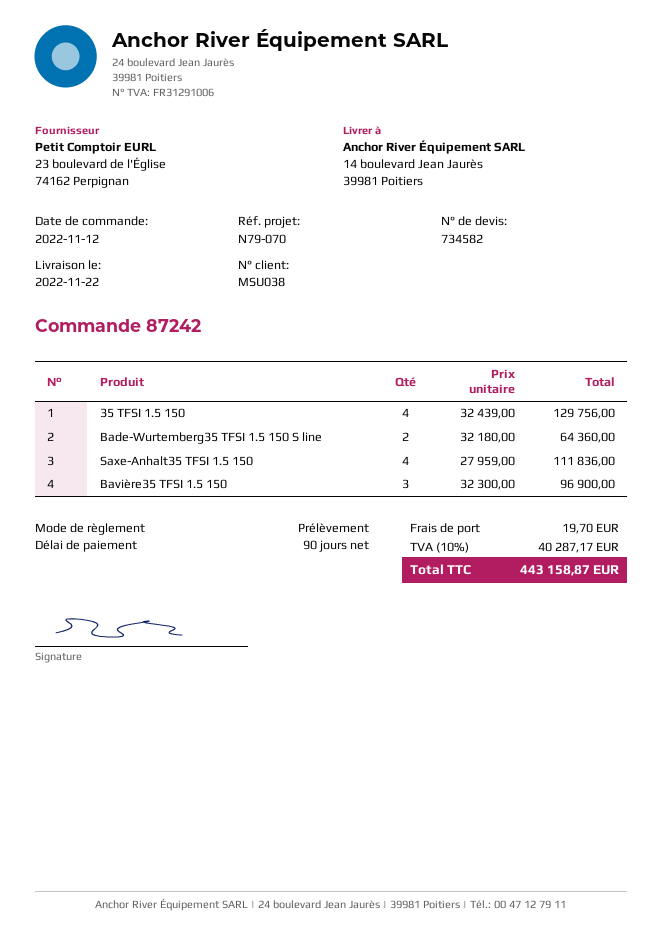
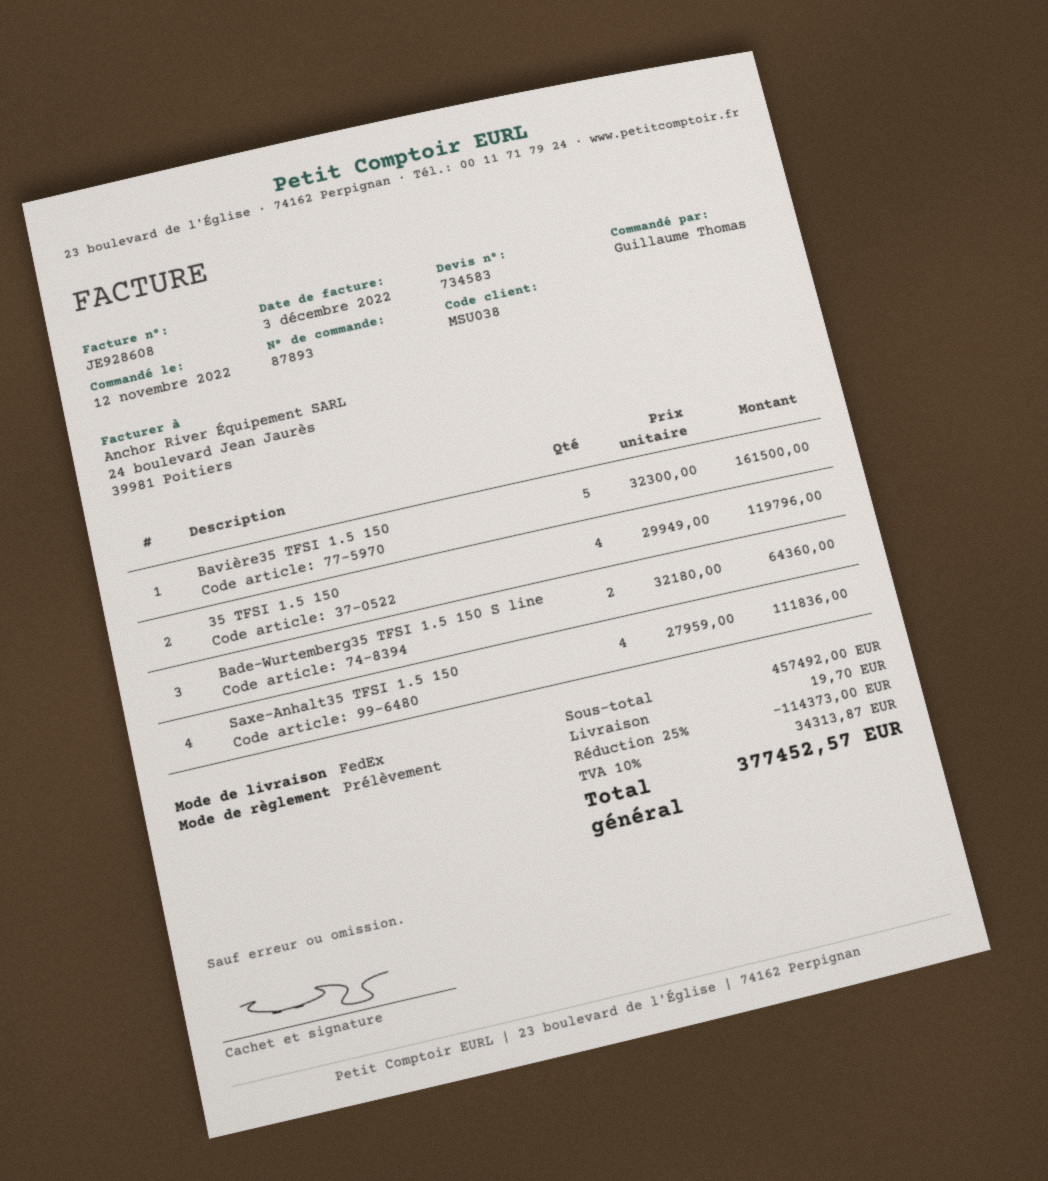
quote number: 734582 -> 734583
order number: 87242 -> 87893
35 TFSI 1.5 150: 4 x 32439.00 = 129756.00 -> 4 x 29949.00 = 119796.00
Bavière35 TFSI 1.5 150: 3 x 32300.00 = 96900.00 -> 5 x 32300.00 = 161500.00
discount: none -> 25% = 114373.00
tax: 10% = 40287.17 -> 10% = 34313.87
total: 443158.87 -> 377452.57

